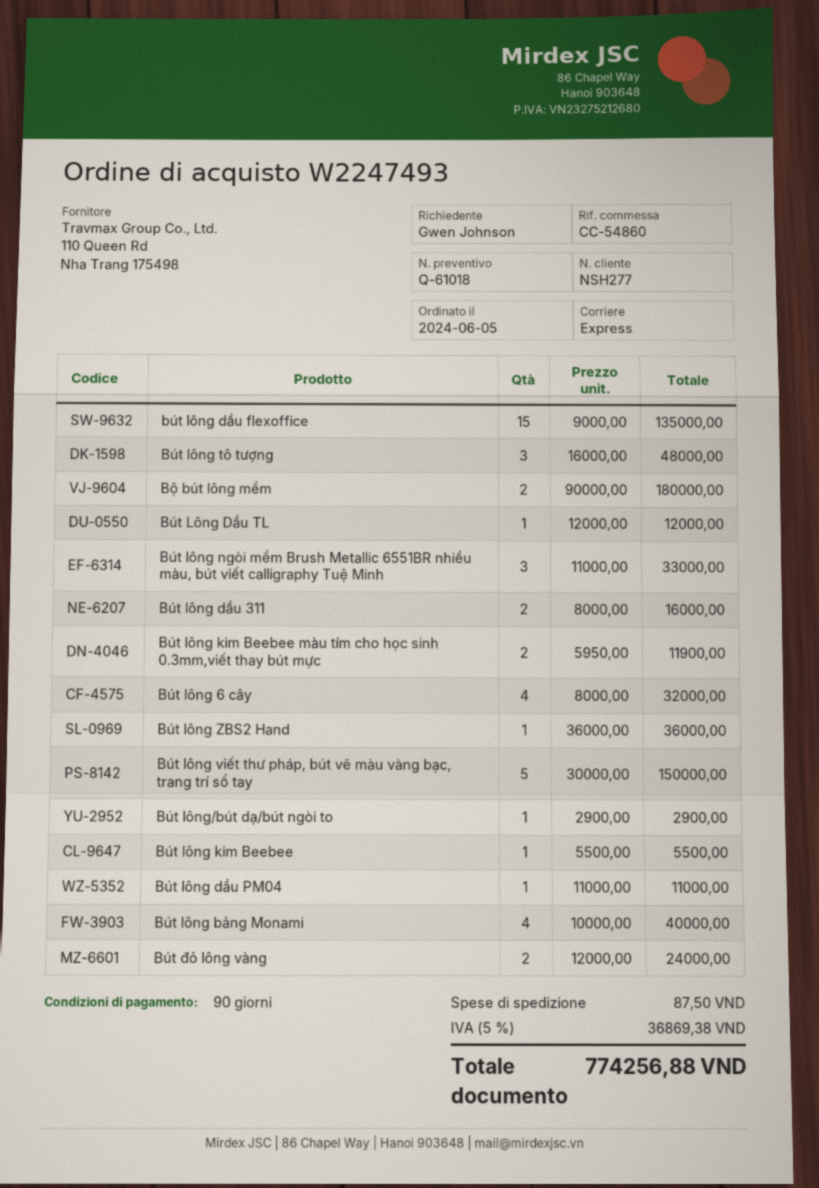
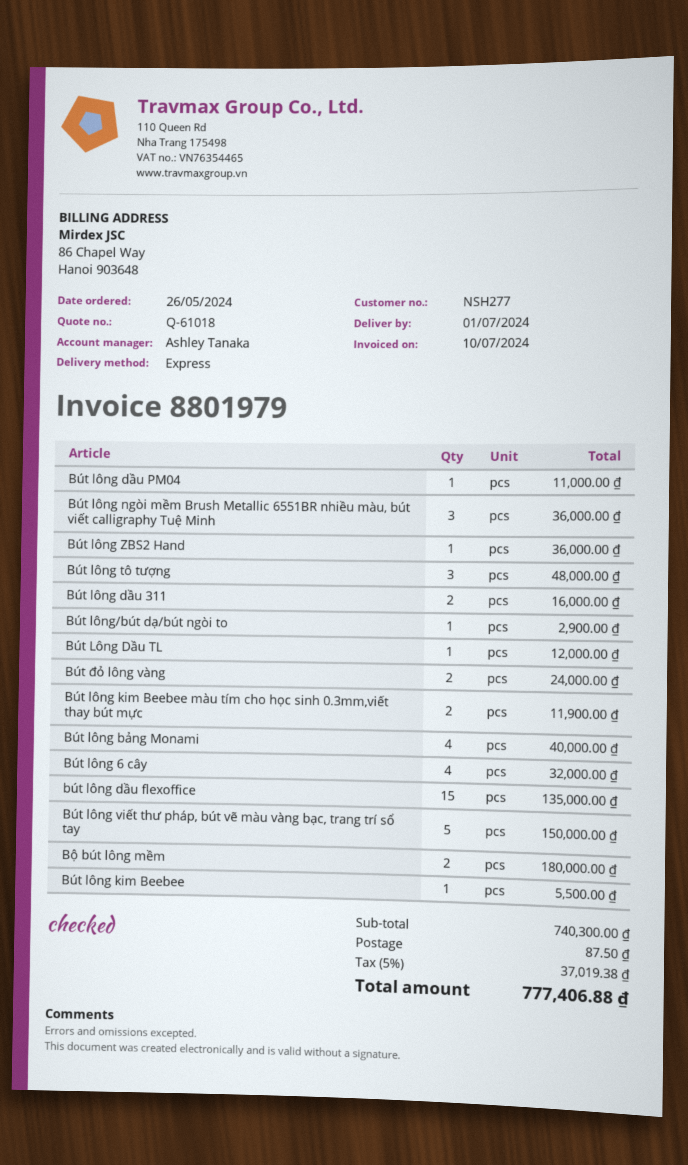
order date: 2024-06-05 -> 2024-05-26
Bút lông ngòi mềm Brush Metallic 6551BR nhiều màu, bút viết calligraphy Tuệ Minh: 3 for 33000.00 -> 3 for 36000.00
tax: 5% = 36869.38 -> 5% = 37019.38
total: 774256.88 -> 777406.88

